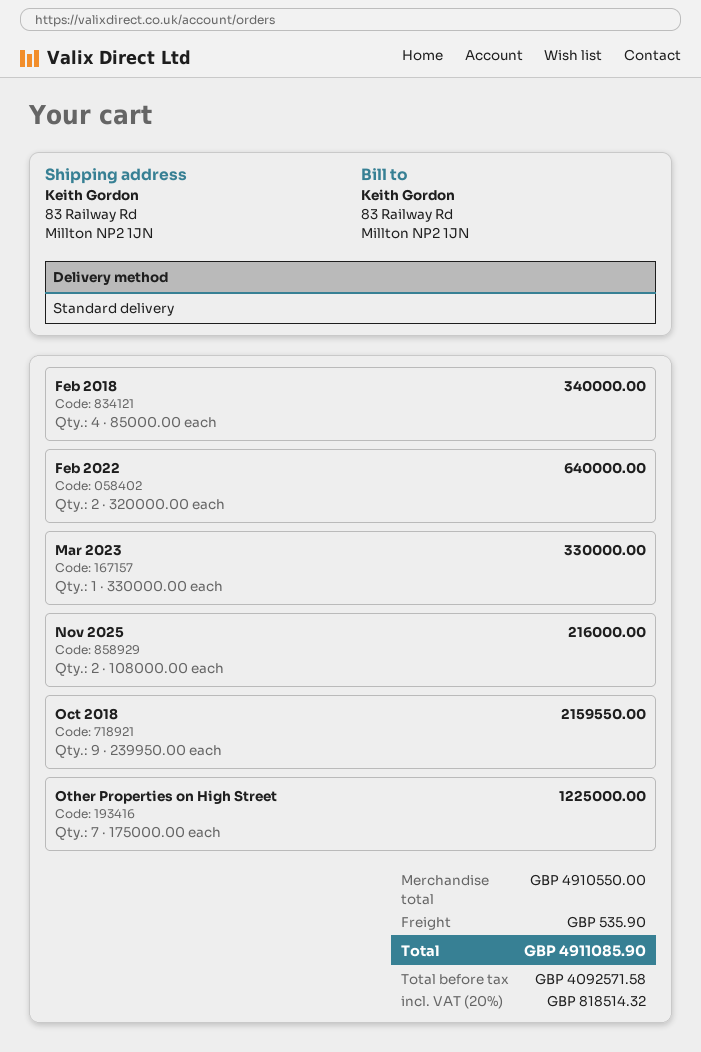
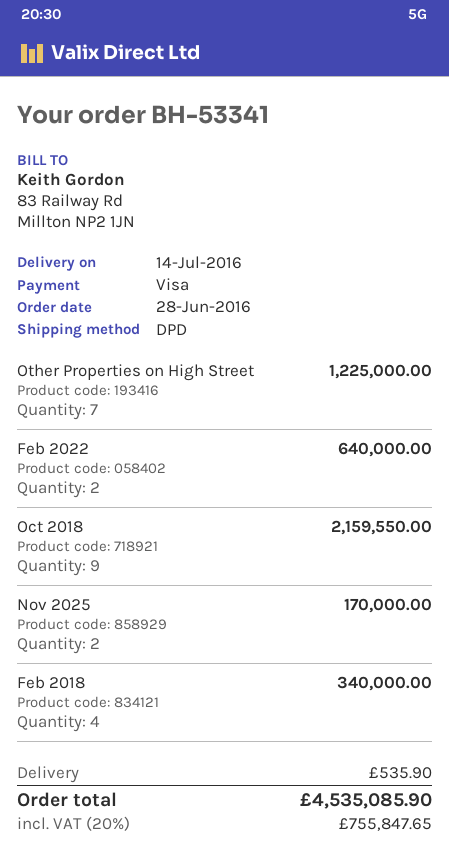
shipping method: standard -> DPD
Mar 2023: 1 for 330000.00 -> none
Nov 2025: 2 for 216000.00 -> 2 for 170000.00
tax: 20% = 818514.32 -> 20% = 755847.65
total: 4911085.90 -> 4535085.90

